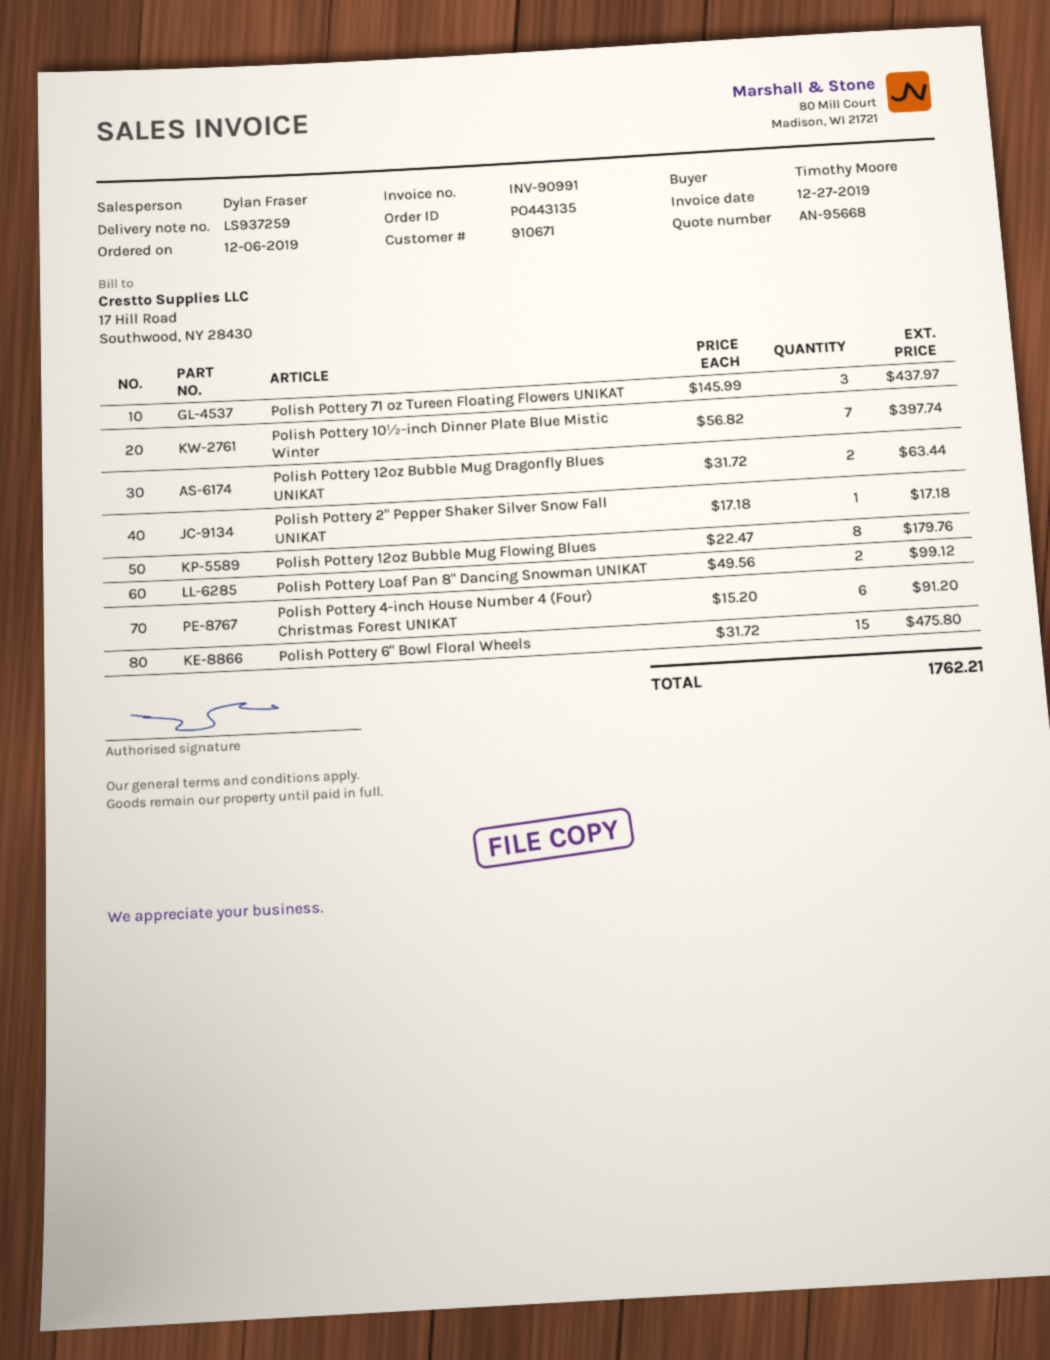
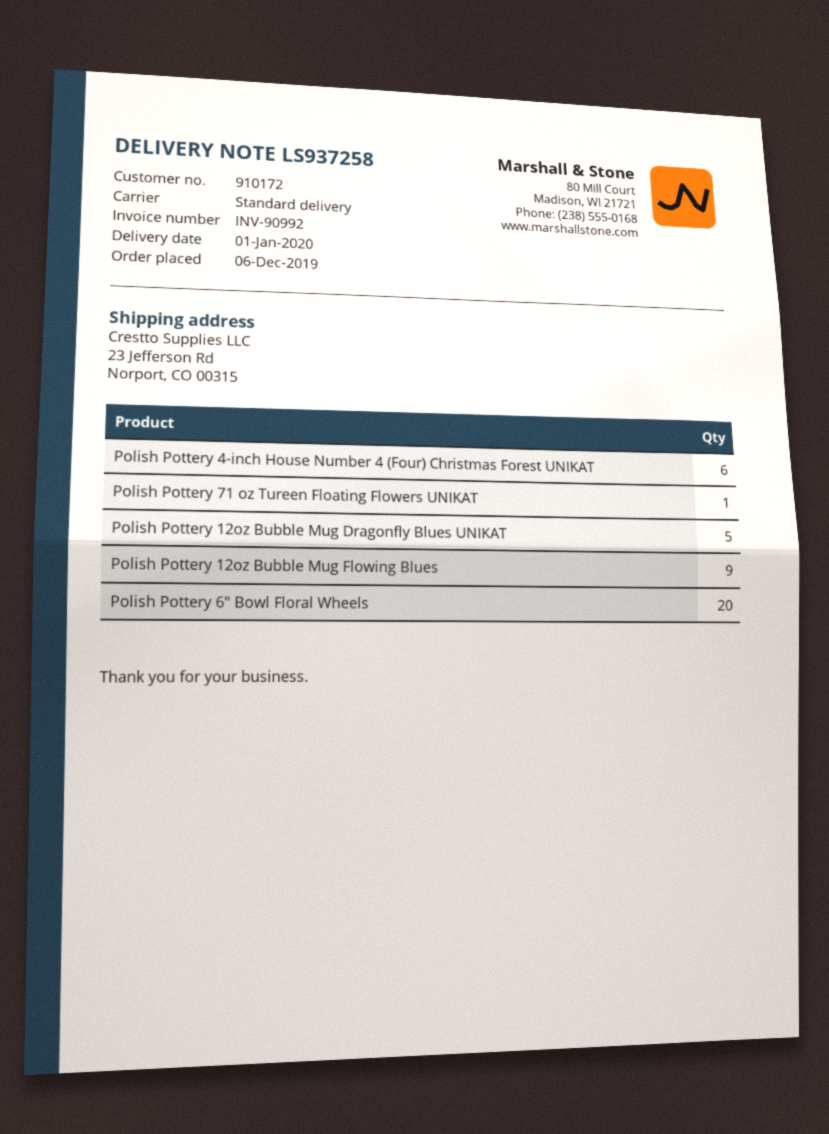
delivery note number: LS937259 -> LS937258
invoice number: INV-90991 -> INV-90992
customer number: 910671 -> 910172
Polish Pottery 71 oz Tureen Floating Flowers UNIKAT: 3 -> 1
Polish Pottery 10½-inch Dinner Plate Blue Mistic Winter: 7 -> none
Polish Pottery 12oz Bubble Mug Dragonfly Blues UNIKAT: 2 -> 5
Polish Pottery 2" Pepper Shaker Silver Snow Fall UNIKAT: 1 -> none
Polish Pottery 12oz Bubble Mug Flowing Blues: 8 -> 9
Polish Pottery Loaf Pan 8" Dancing Snowman UNIKAT: 2 -> none
Polish Pottery 6" Bowl Floral Wheels: 15 -> 20

